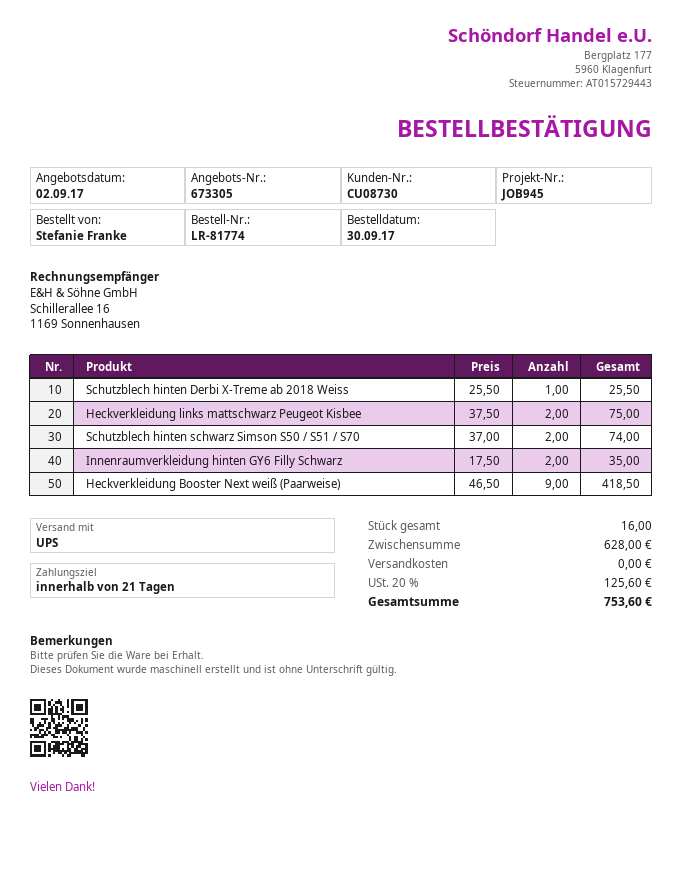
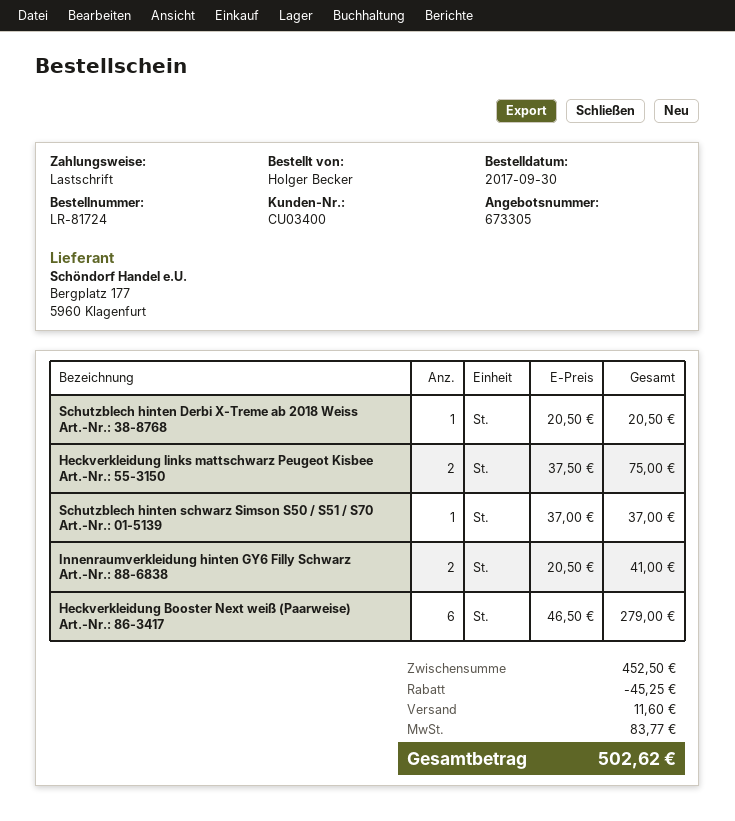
order number: LR-81774 -> LR-81724
customer number: CU08730 -> CU03400
ordered by: Stefanie Franke -> Holger Becker
Schutzblech hinten Derbi X-Treme ab 2018 Weiss: 1 x 25.50 = 25.50 -> 1 x 20.50 = 20.50
Schutzblech hinten schwarz Simson S50 / S51 / S70: 2 x 37.00 = 74.00 -> 1 x 37.00 = 37.00
Innenraumverkleidung hinten GY6 Filly Schwarz: 2 x 17.50 = 35.00 -> 2 x 20.50 = 41.00
Heckverkleidung Booster Next weiß (Paarweise): 9 x 46.50 = 418.50 -> 6 x 46.50 = 279.00
subtotal: 628.00 -> 452.50
discount: none -> 45.25
shipping: 0.00 -> 11.60
tax: 125.60 -> 83.77
total: 753.60 -> 502.62

